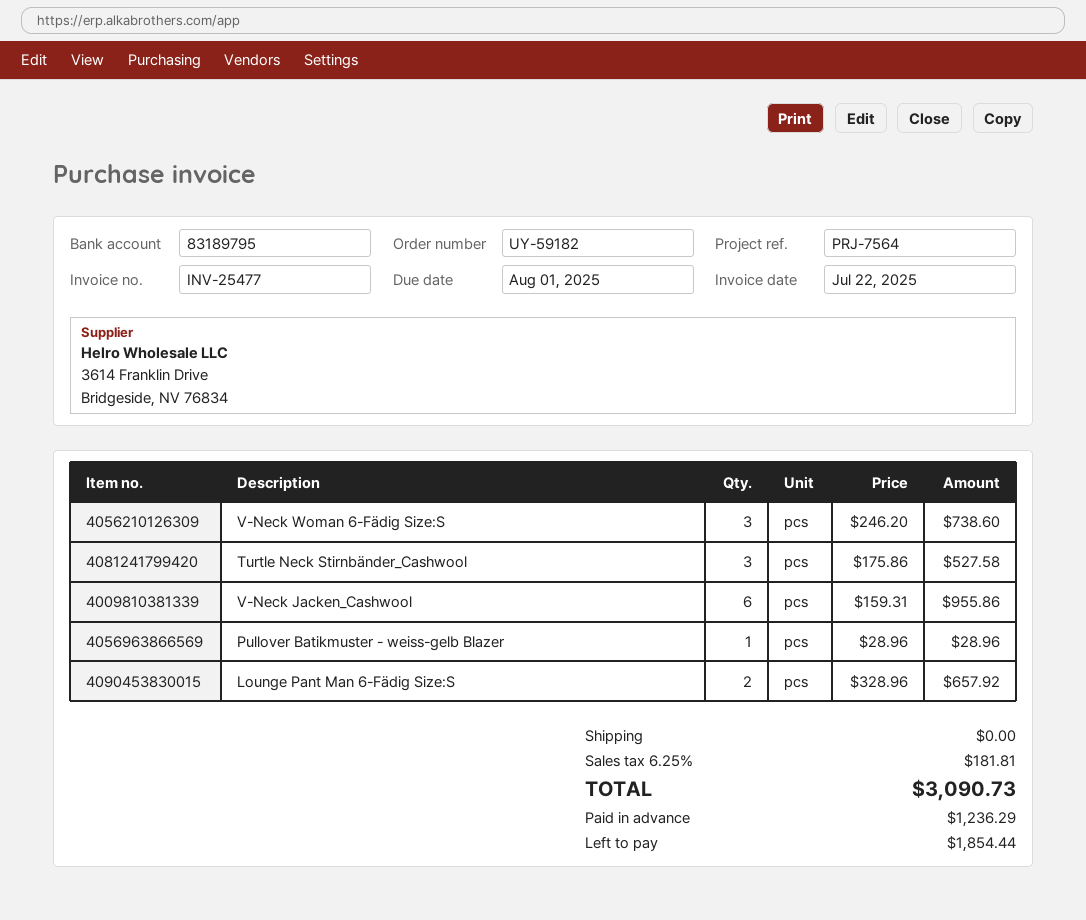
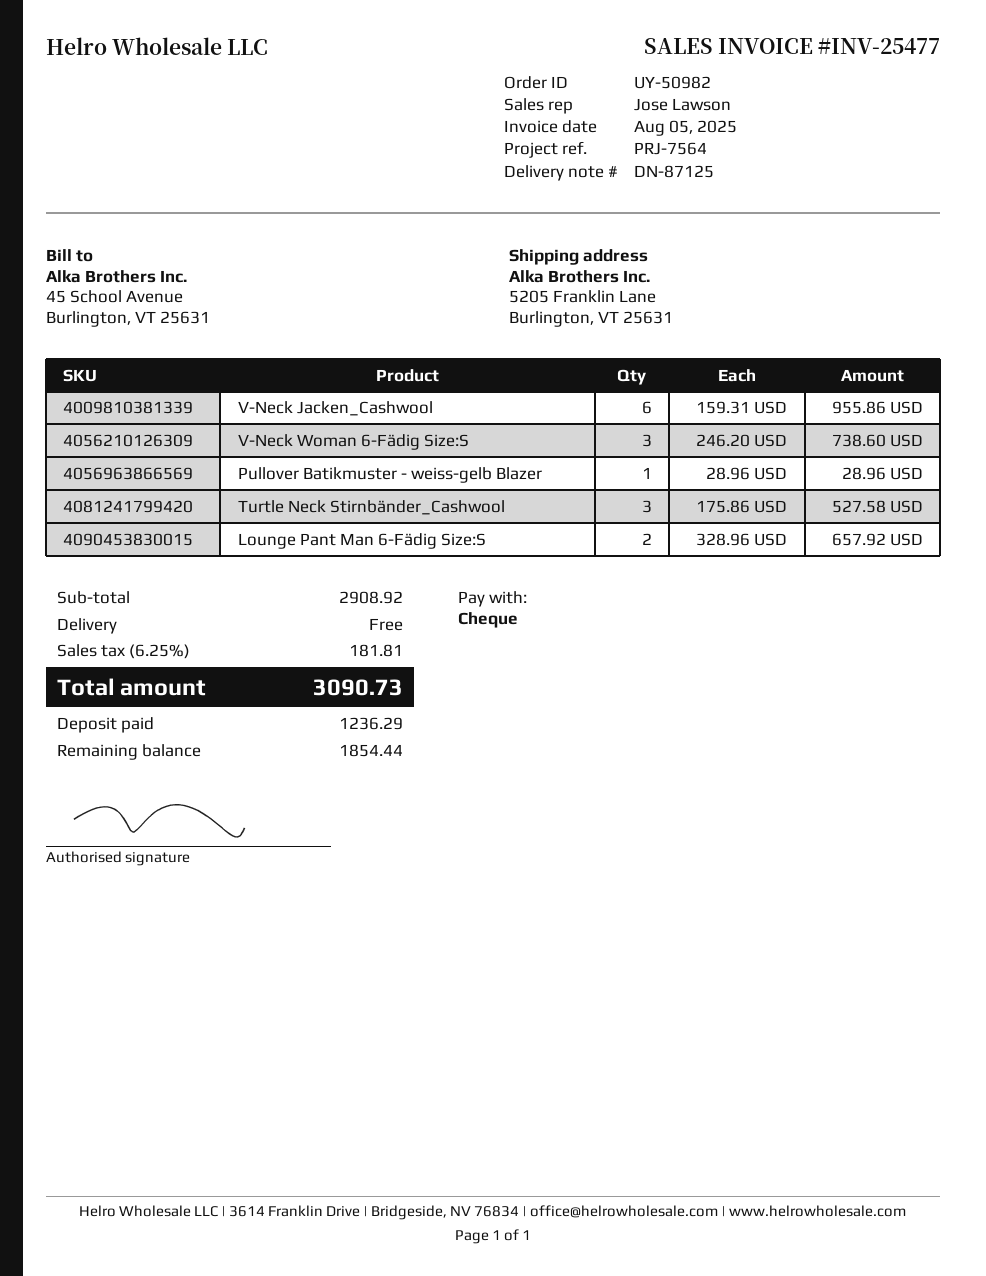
order number: UY-59182 -> UY-50982
invoice date: 2025-07-22 -> 2025-08-05

